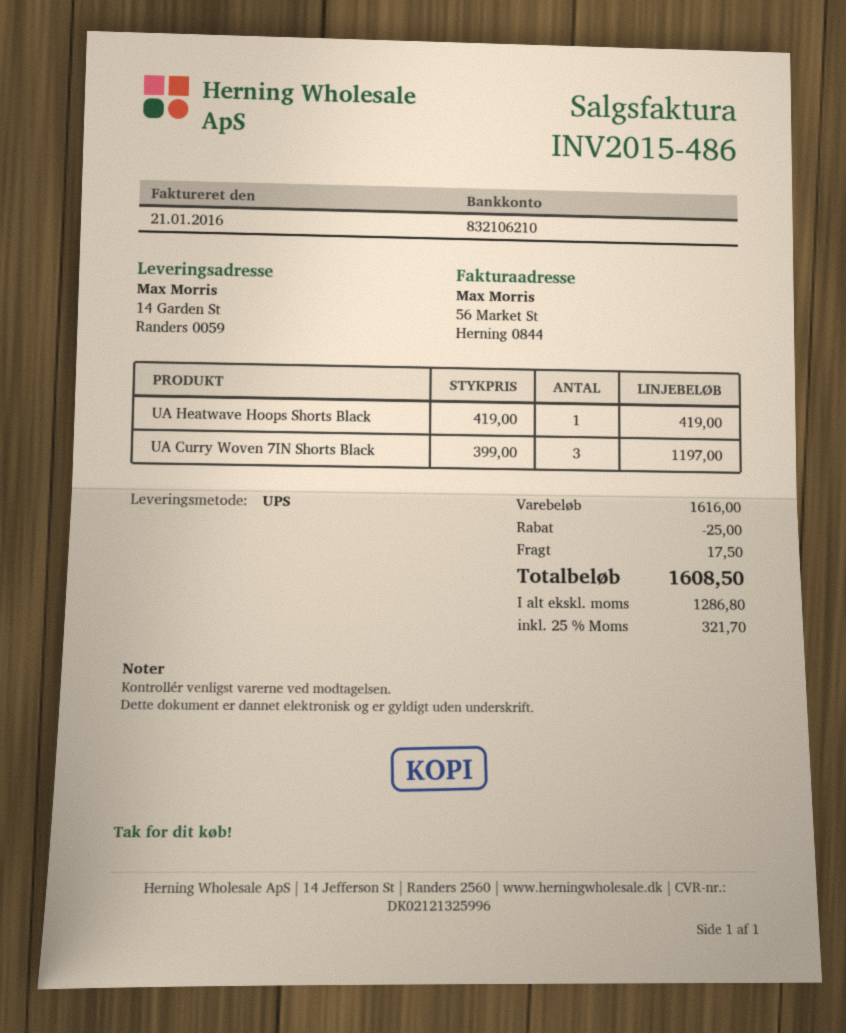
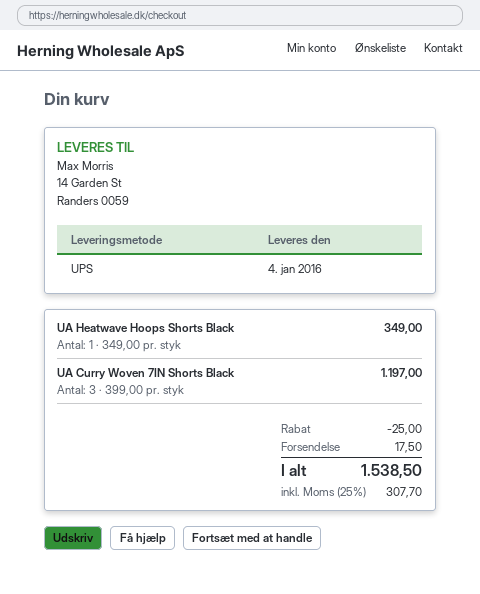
UA Heatwave Hoops Shorts Black: 1 x 419.00 = 419.00 -> 1 x 349.00 = 349.00
tax: 25% = 321.70 -> 25% = 307.70
total: 1608.50 -> 1538.50

